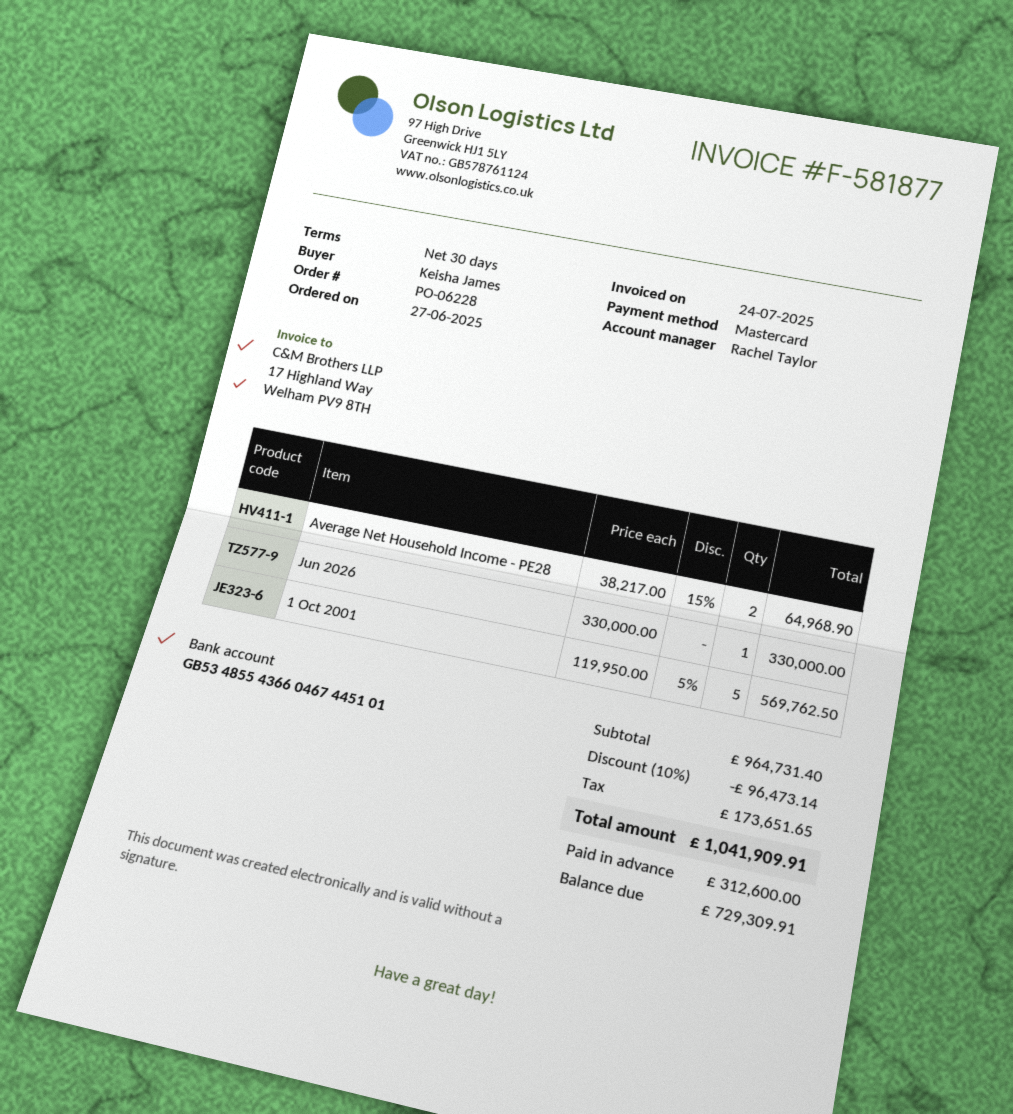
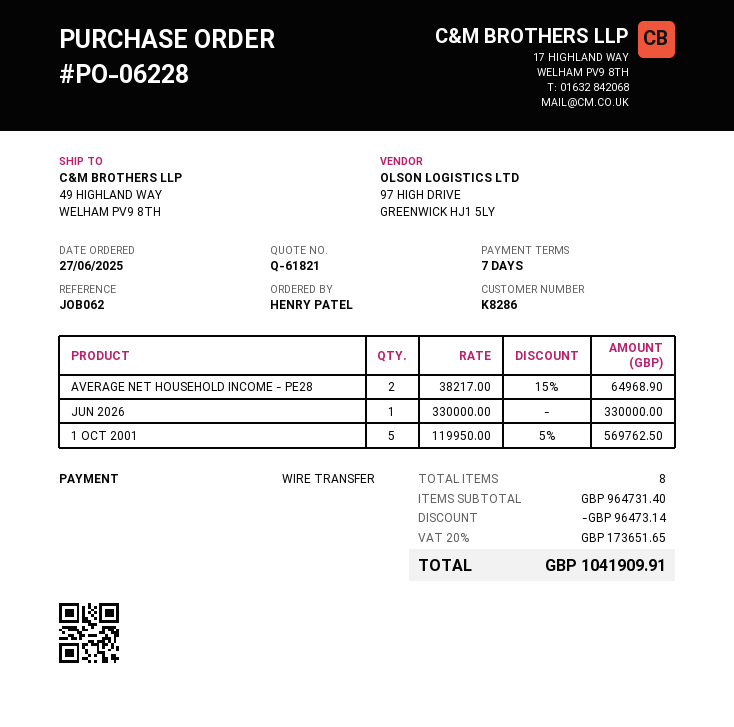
payment terms: 30 days -> 7 days
ordered by: Keisha James -> HENRY PATEL
payment method: Mastercard -> bank transfer

